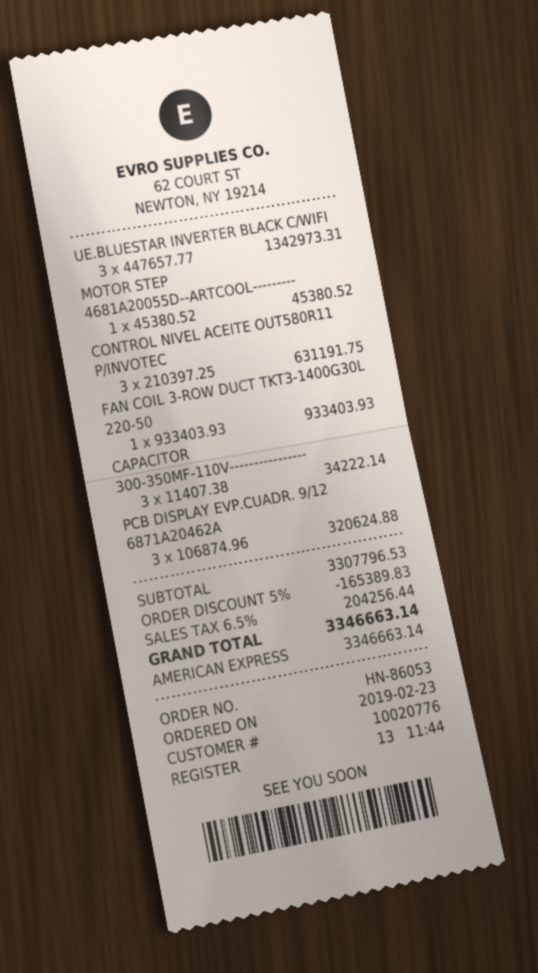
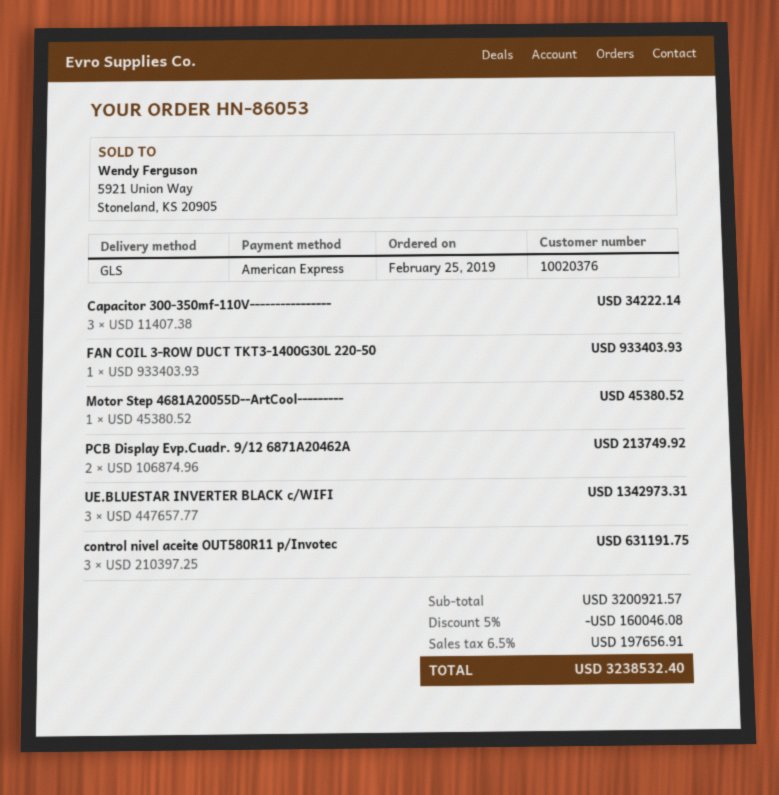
order date: 2019-02-23 -> 2019-02-25
customer number: 10020776 -> 10020376
PCB DISPLAY EVP.CUADR. 9/12 6871A20462A: 3 x 106874.96 = 320624.88 -> 2 x 106874.96 = 213749.92
subtotal: 3307796.53 -> 3200921.57
discount: 5% = 165389.83 -> 5% = 160046.08
tax: 6.5% = 204256.44 -> 6.5% = 197656.91
total: 3346663.14 -> 3238532.40

